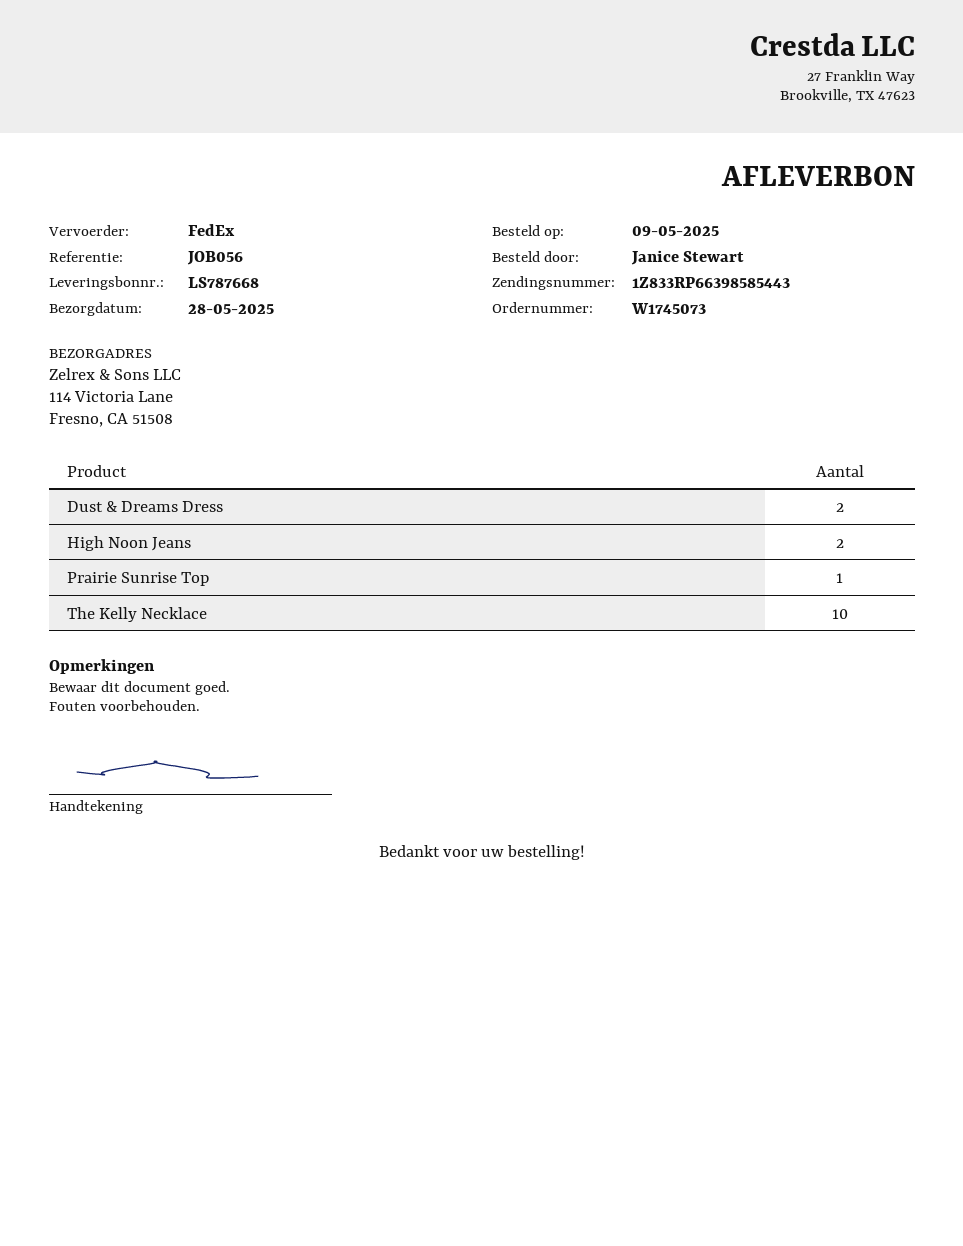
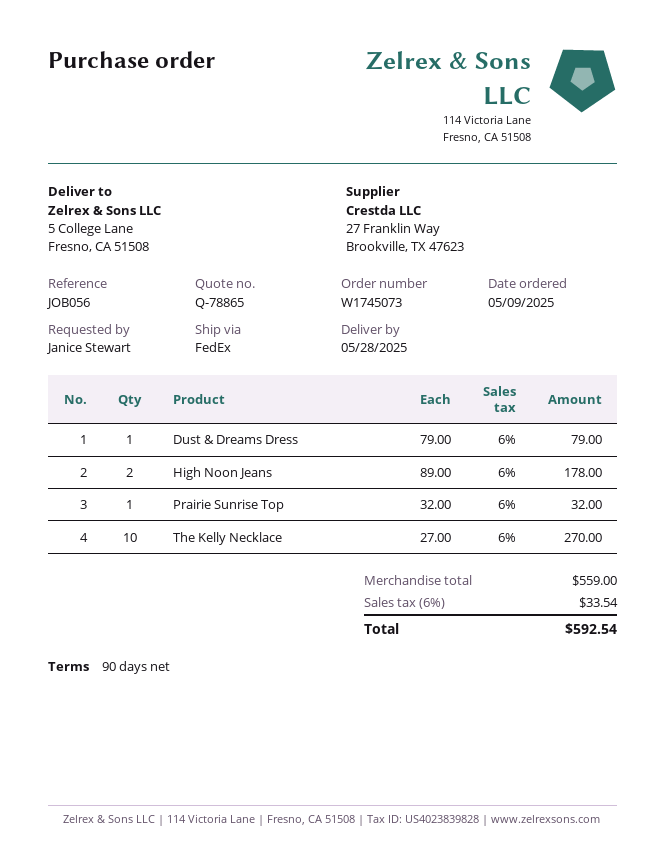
ship to: 114 Victoria Lane, Fresno, CA 51508 -> 5 College Lane, Fresno, CA 51508
Dust & Dreams Dress: 2 -> 1

